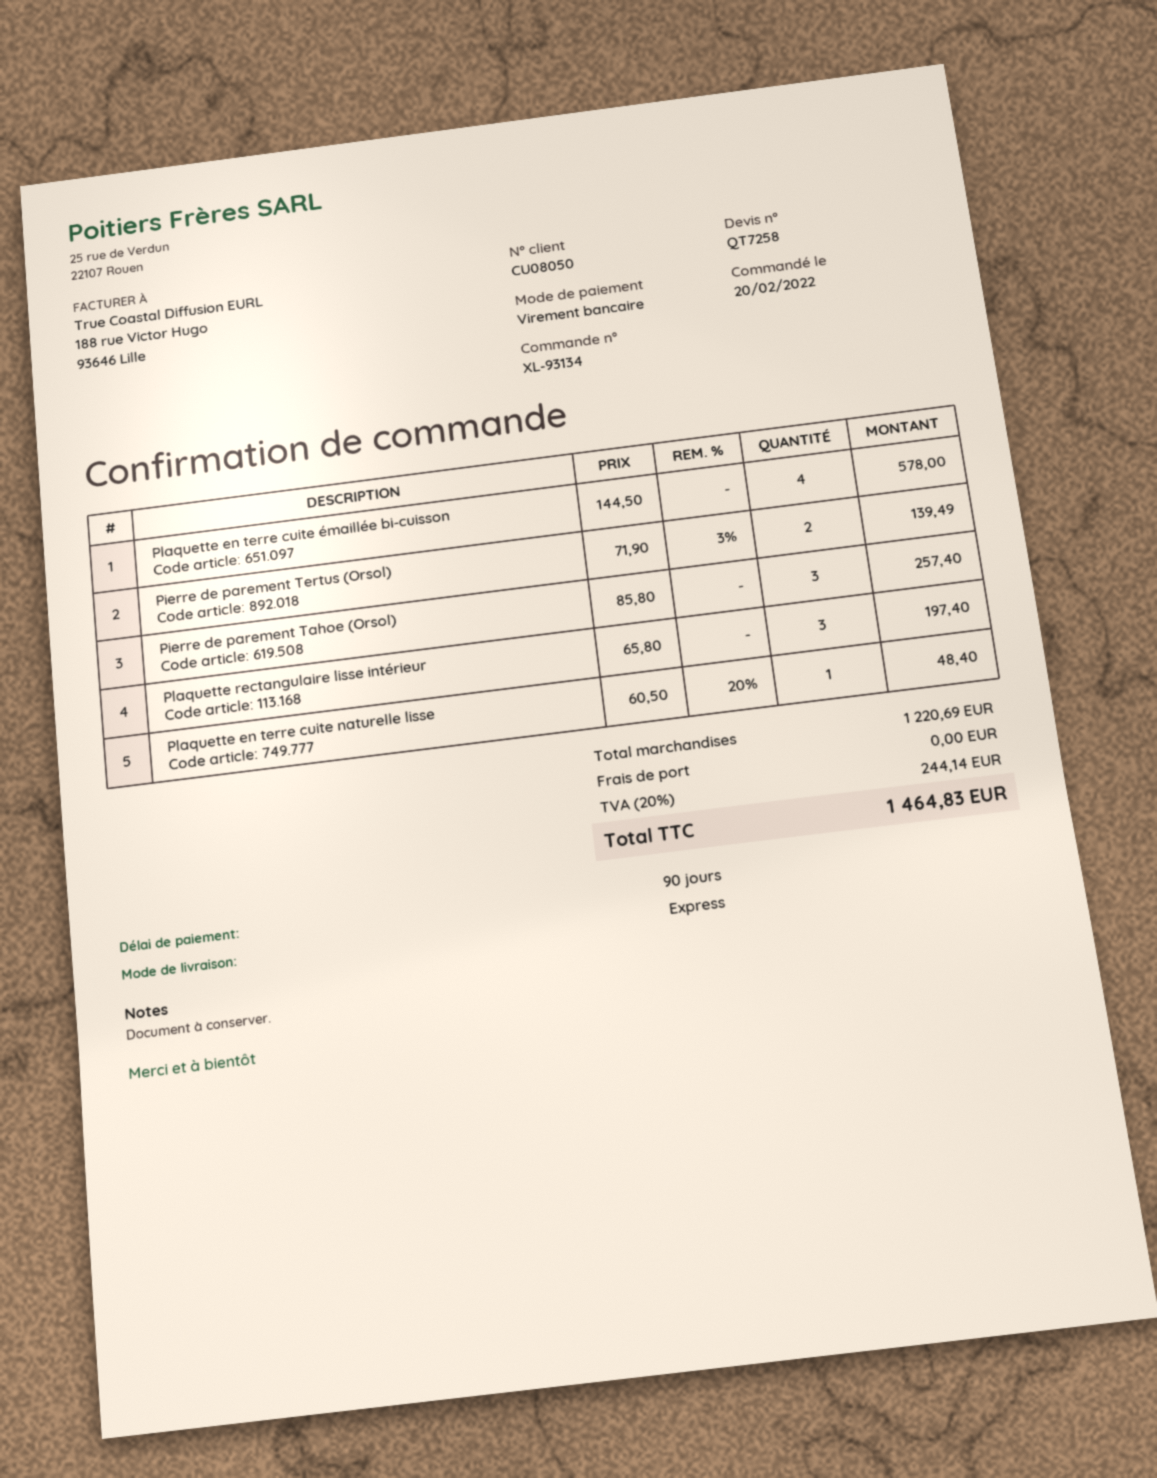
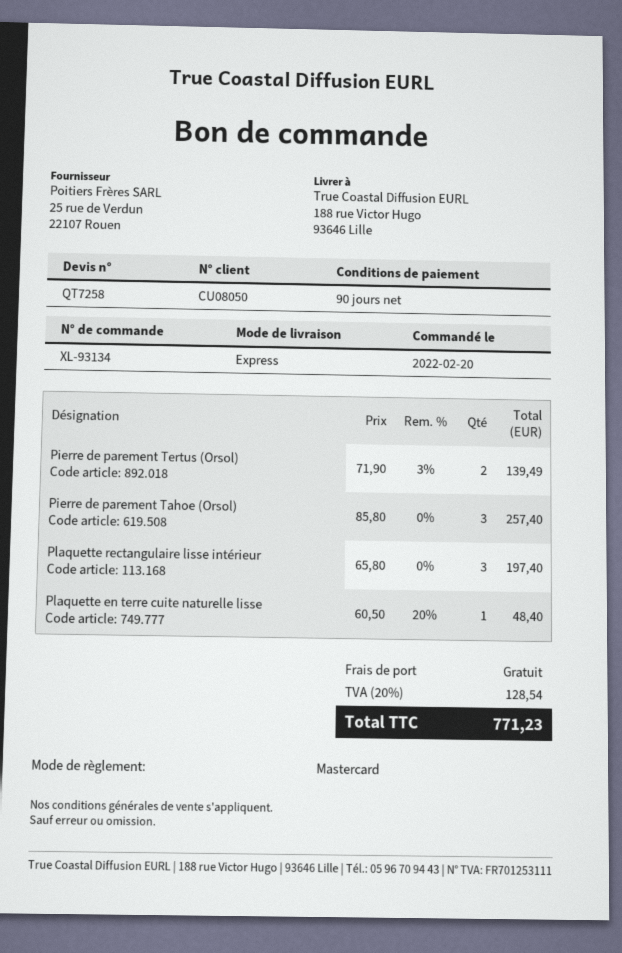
payment method: bank transfer -> Mastercard
Plaquette en terre cuite émaillée bi-cuisson: 4 x 144.50 = 578.00 -> none
tax: 20% = 244.14 -> 20% = 128.54
total: 1464.83 -> 771.23

